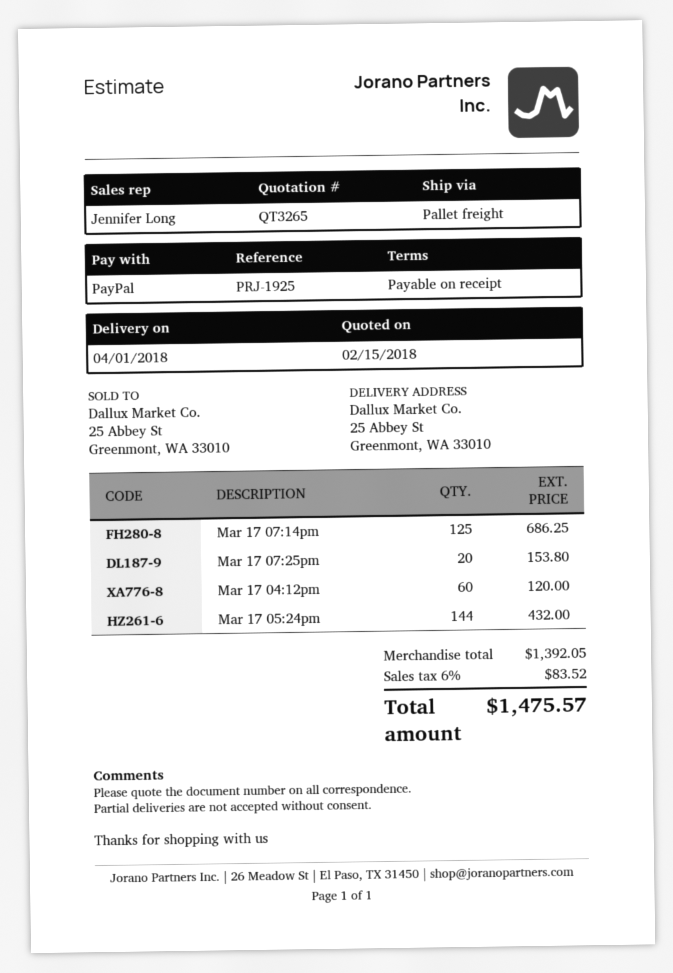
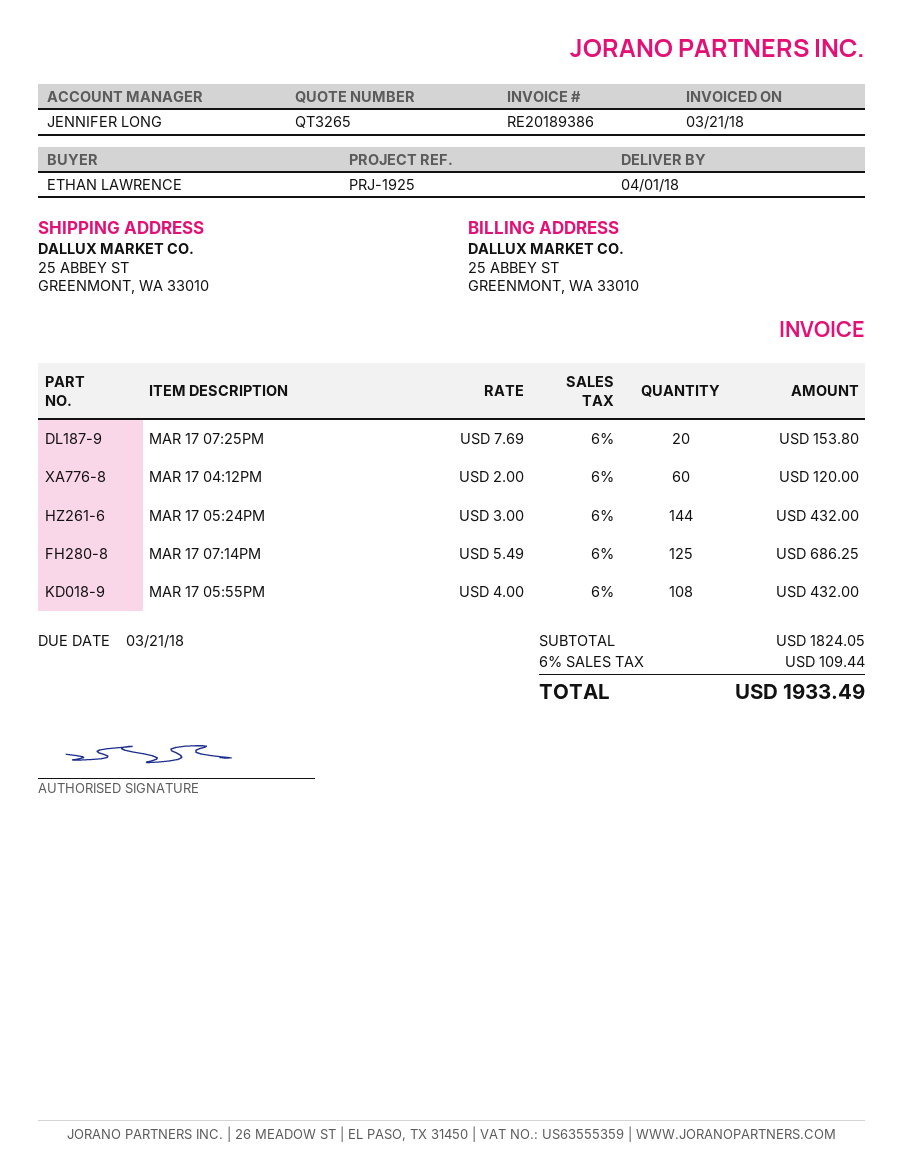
MAR 17 05:55PM: none -> 108 for 432.00
subtotal: 1392.05 -> 1824.05
tax: 6% = 83.52 -> 6% = 109.44
total: 1475.57 -> 1933.49

